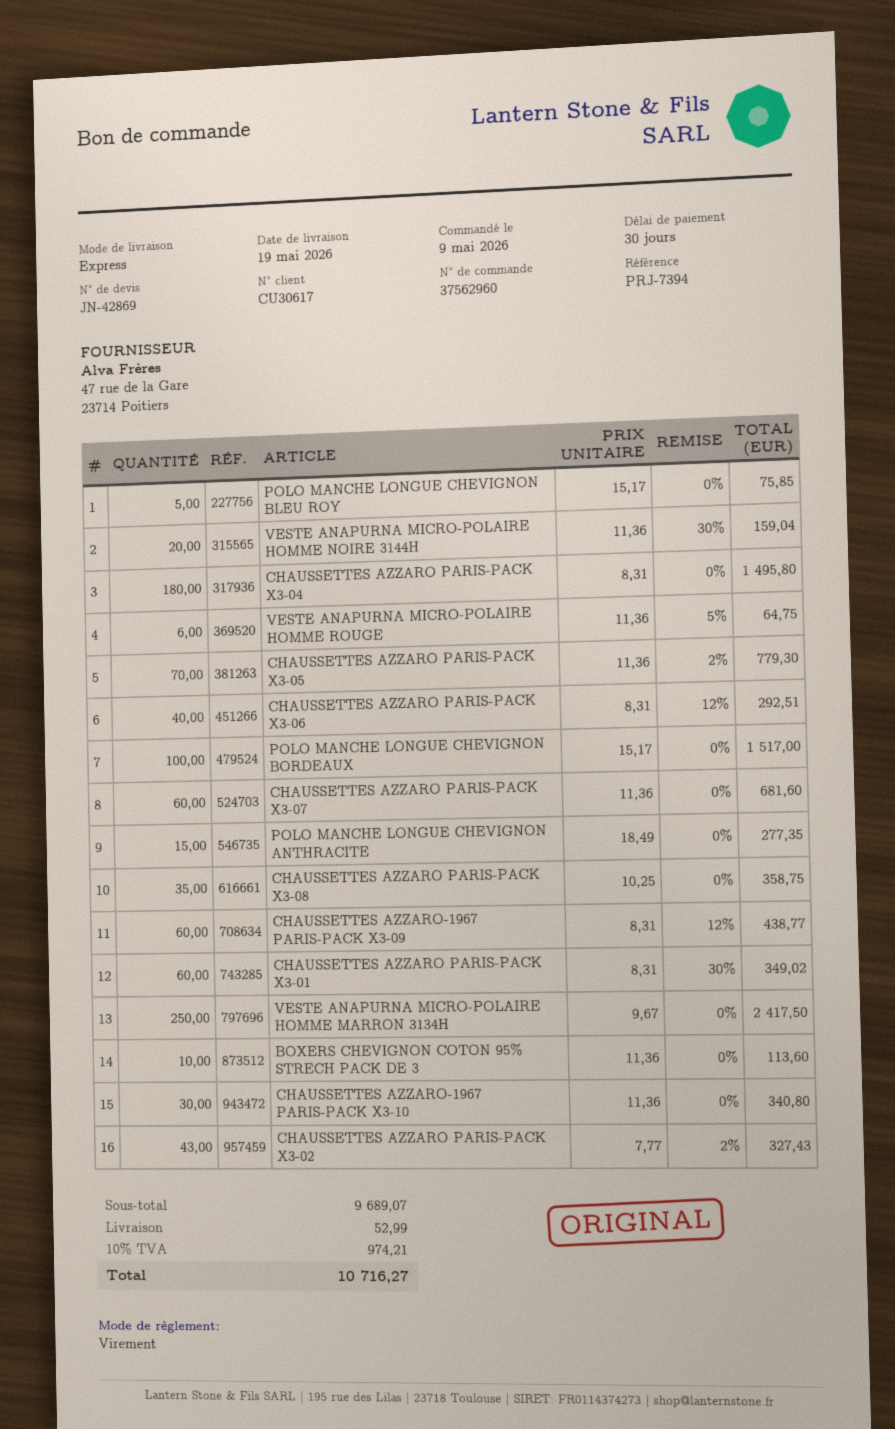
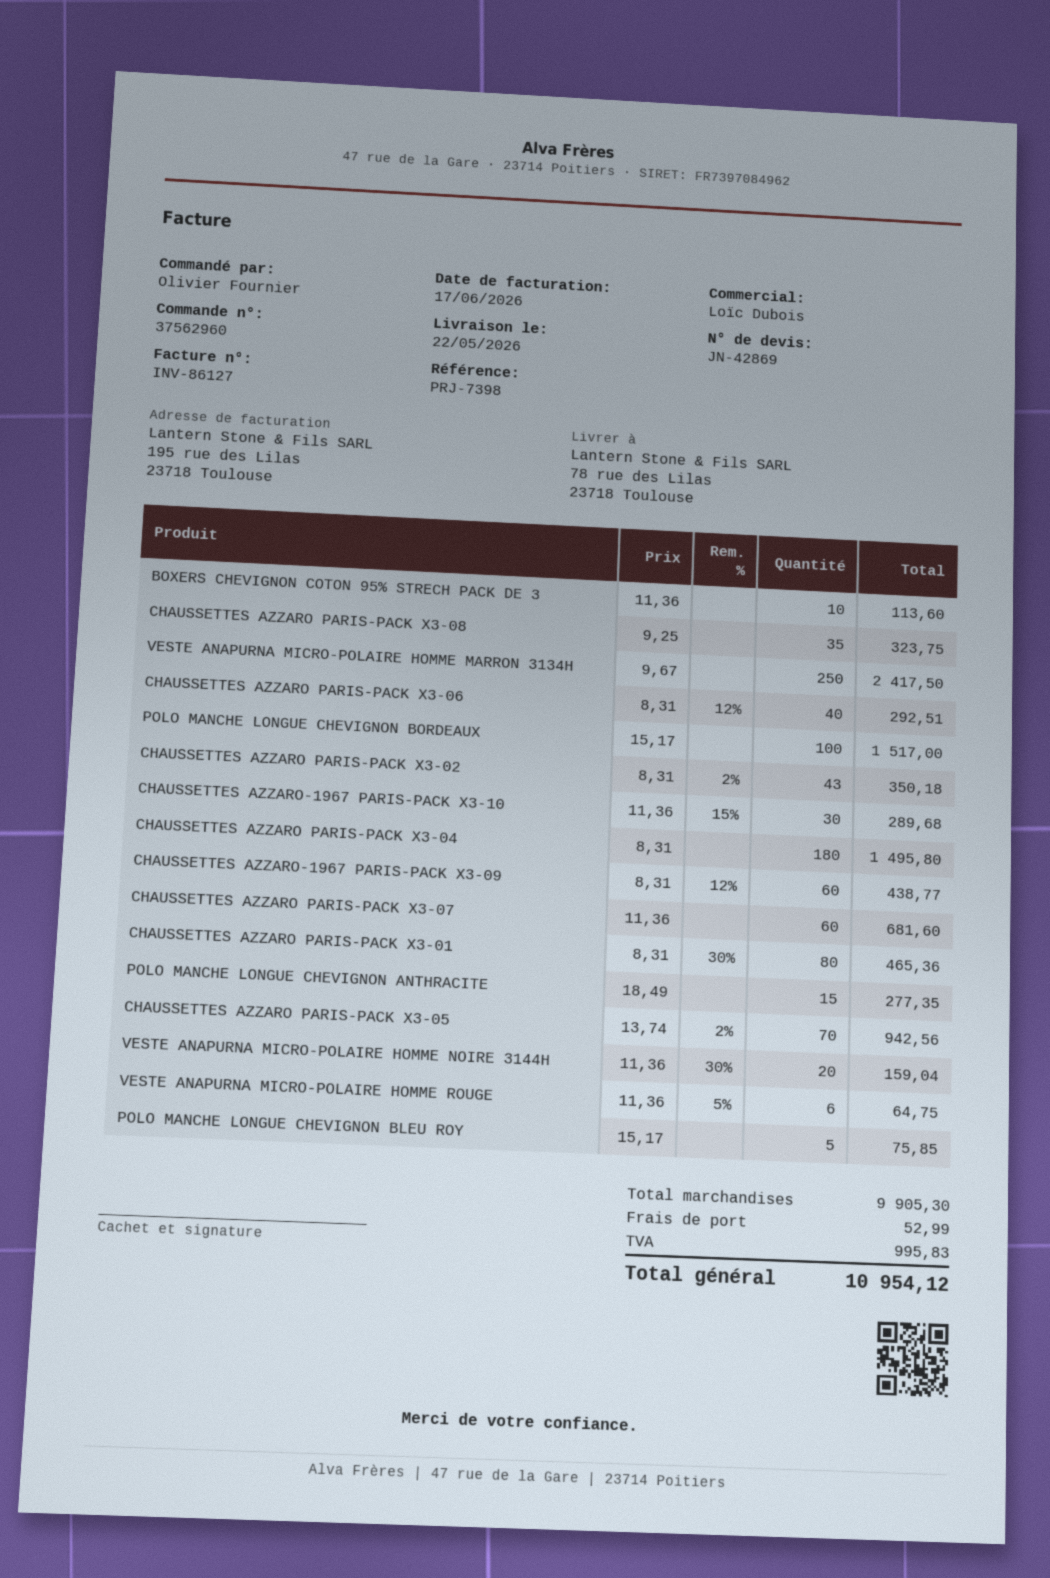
delivery date: 2026-05-19 -> 2026-05-22
reference: PRJ-7394 -> PRJ-7398
CHAUSSETTES AZZARO PARIS-PACK X3-05: 70 x 11.36 - 2% = 779.30 -> 70 x 13.74 - 2% = 942.56
CHAUSSETTES AZZARO PARIS-PACK X3-08: 35 x 10.25 = 358.75 -> 35 x 9.25 = 323.75
CHAUSSETTES AZZARO PARIS-PACK X3-01: 60 x 8.31 - 30% = 349.02 -> 80 x 8.31 - 30% = 465.36
CHAUSSETTES AZZARO-1967 PARIS-PACK X3-10: 30 x 11.36 = 340.80 -> 30 x 11.36 - 15% = 289.68
CHAUSSETTES AZZARO PARIS-PACK X3-02: 43 x 7.77 - 2% = 327.43 -> 43 x 8.31 - 2% = 350.18
subtotal: 9689.07 -> 9905.30
tax: 974.21 -> 995.83
total: 10716.27 -> 10954.12

